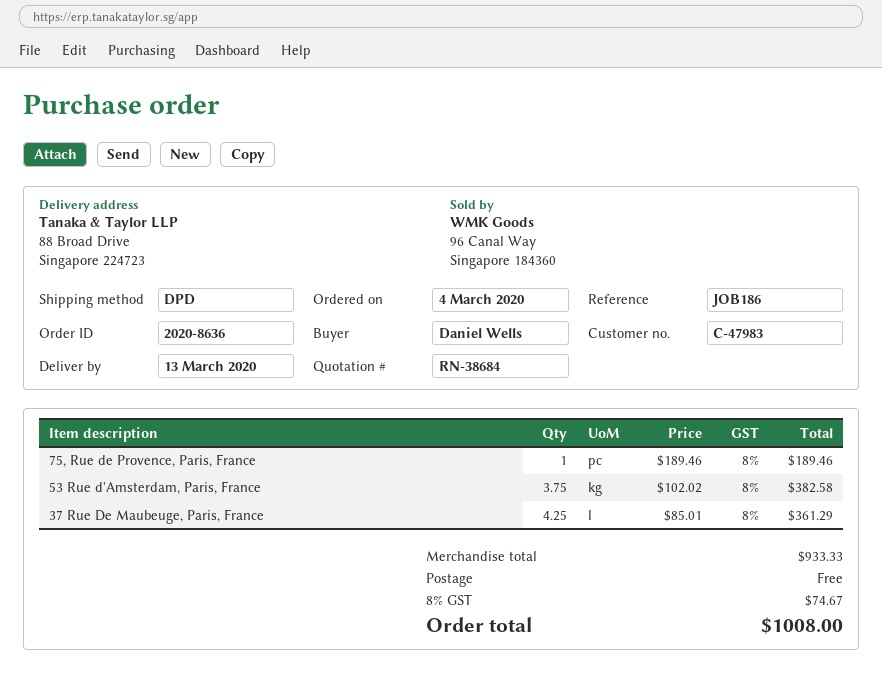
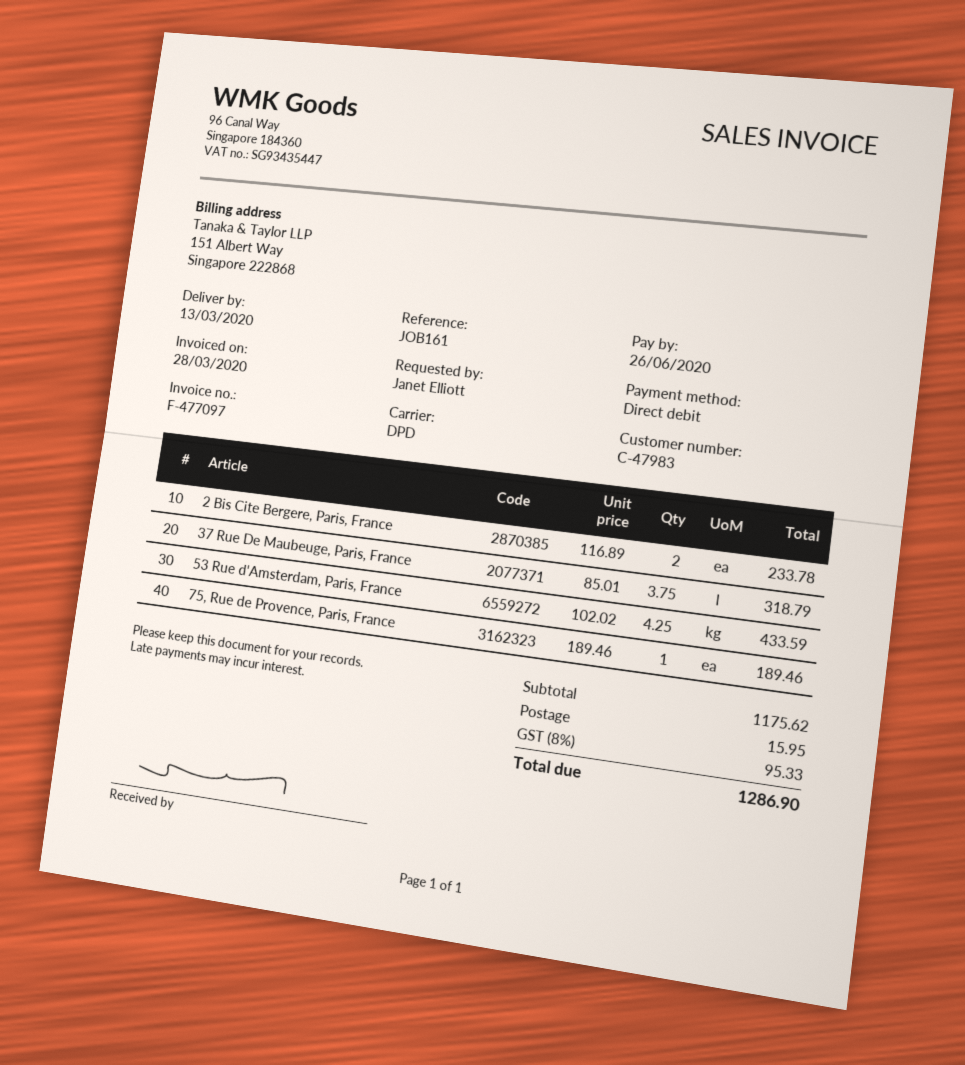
reference: JOB186 -> JOB161
ordered by: Daniel Wells -> Janet Elliott
53 Rue d'Amsterdam, Paris, France: 3.75 x 102.02 = 382.58 -> 4.25 x 102.02 = 433.59
37 Rue De Maubeuge, Paris, France: 4.25 x 85.01 = 361.29 -> 3.75 x 85.01 = 318.79
2 Bis Cite Bergere, Paris, France: none -> 2 x 116.89 = 233.78
subtotal: 933.33 -> 1175.62
shipping: 0.00 -> 15.95
tax: 8% = 74.67 -> 8% = 95.33
total: 1008.00 -> 1286.90

